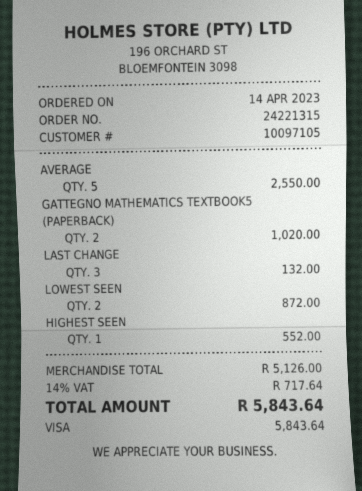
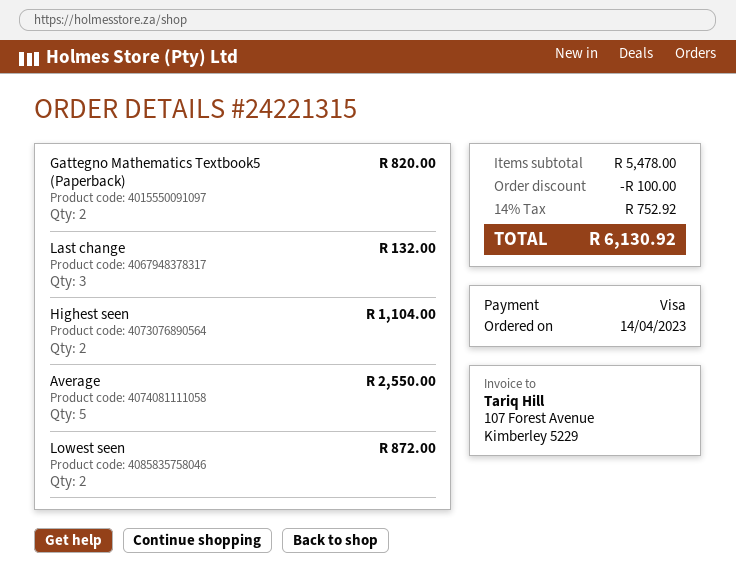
GATTEGNO MATHEMATICS TEXTBOOK5 (PAPERBACK): 2 for 1020.00 -> 2 for 820.00
HIGHEST SEEN: 1 for 552.00 -> 2 for 1104.00
subtotal: 5126.00 -> 5478.00
discount: none -> 100.00
tax: 14% = 717.64 -> 14% = 752.92
total: 5843.64 -> 6130.92

